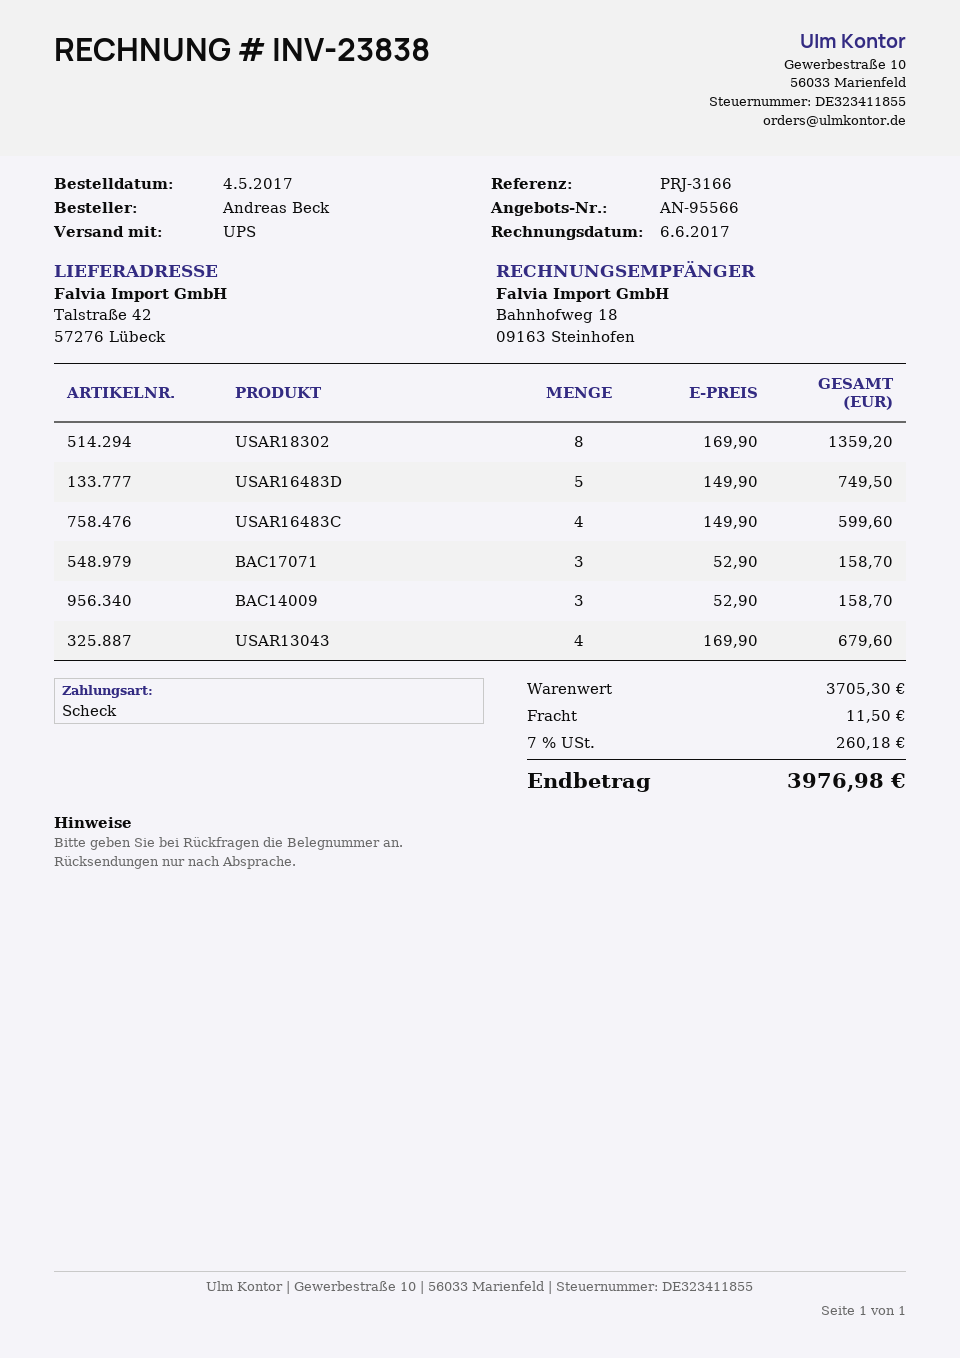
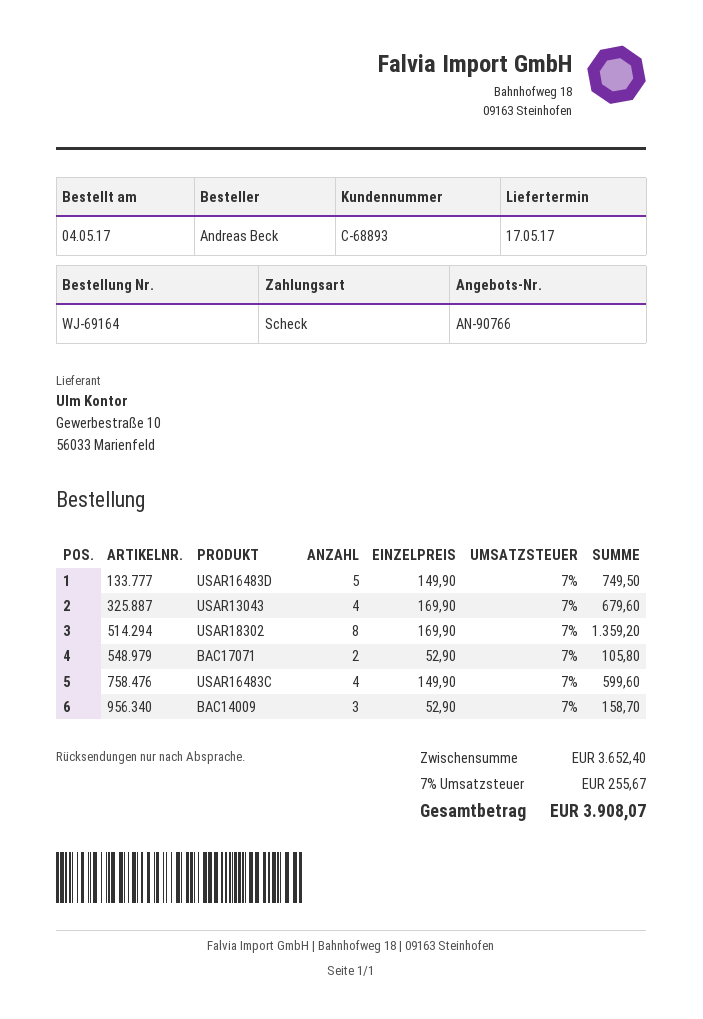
quote number: AN-95566 -> AN-90766
BAC17071: 3 x 52.90 = 158.70 -> 2 x 52.90 = 105.80
subtotal: 3705.30 -> 3652.40
shipping: 11.50 -> none
tax: 7% = 260.18 -> 7% = 255.67
total: 3976.98 -> 3908.07

